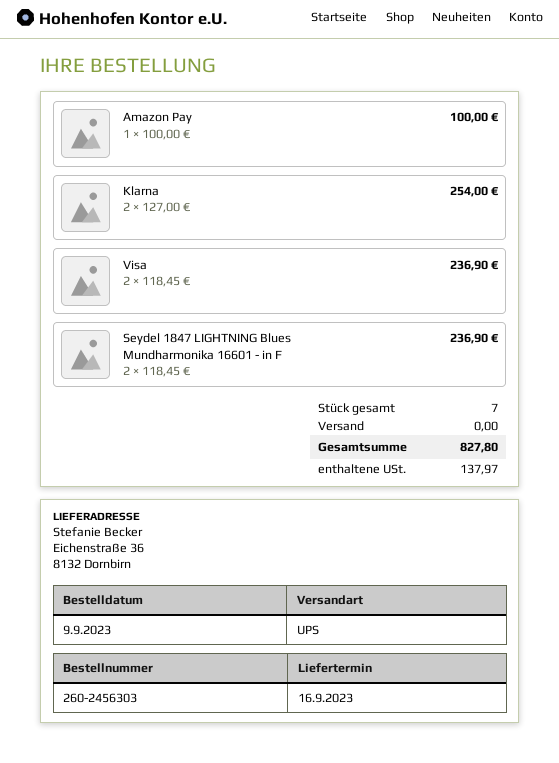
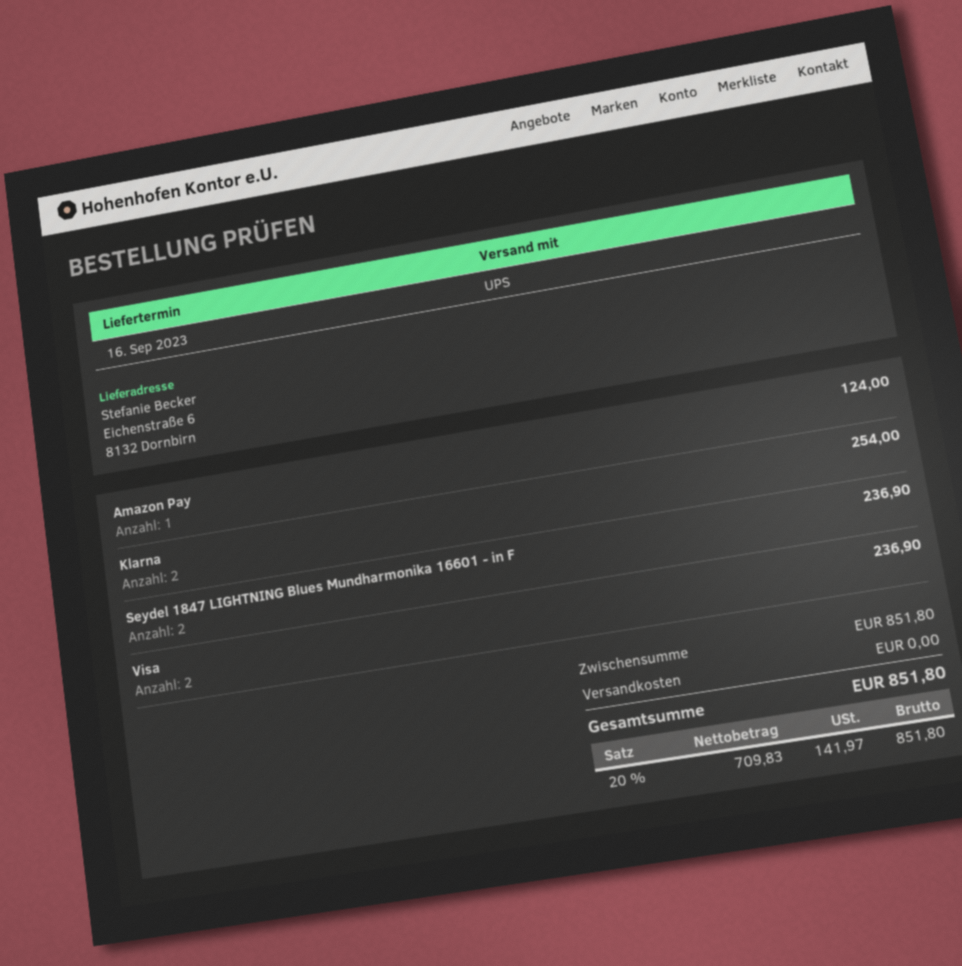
ship to: Eichenstraße 36, 8132 Dornbirn -> Eichenstraße 6, 8132 Dornbirn
Amazon Pay: 1 for 100.00 -> 1 for 124.00
tax: 137.97 -> 141.97
total: 827.80 -> 851.80

